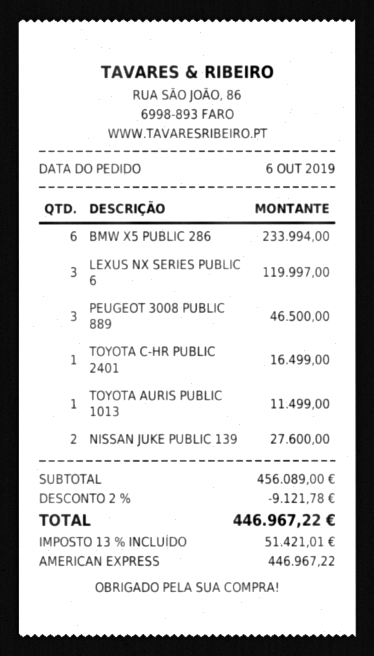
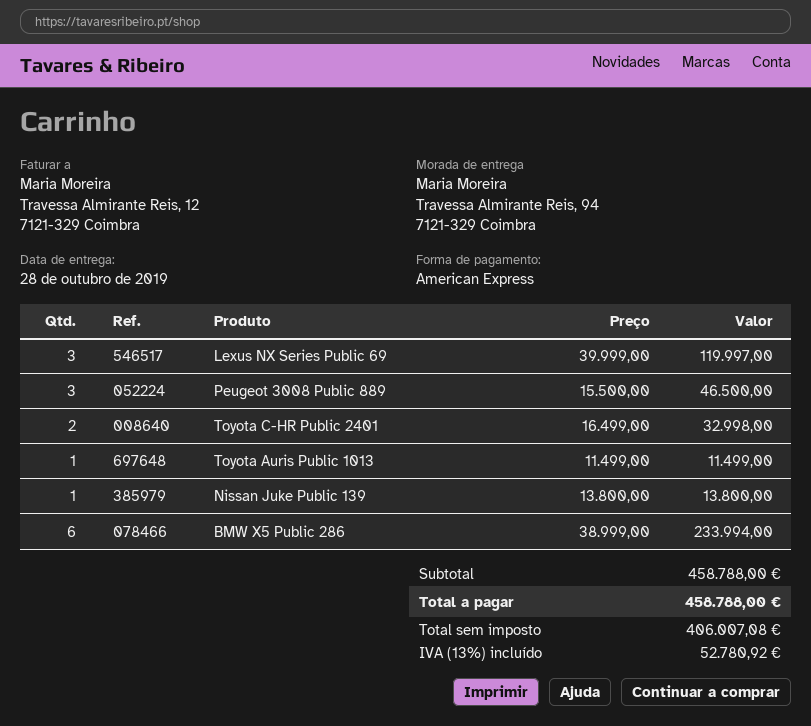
TOYOTA C-HR PUBLIC 2401: 1 for 16499.00 -> 2 for 32998.00
NISSAN JUKE PUBLIC 139: 2 for 27600.00 -> 1 for 13800.00
subtotal: 456089.00 -> 458788.00
discount: 2% = 9121.78 -> none
tax: 13% = 51421.01 -> 13% = 52780.92
total: 446967.22 -> 458788.00

